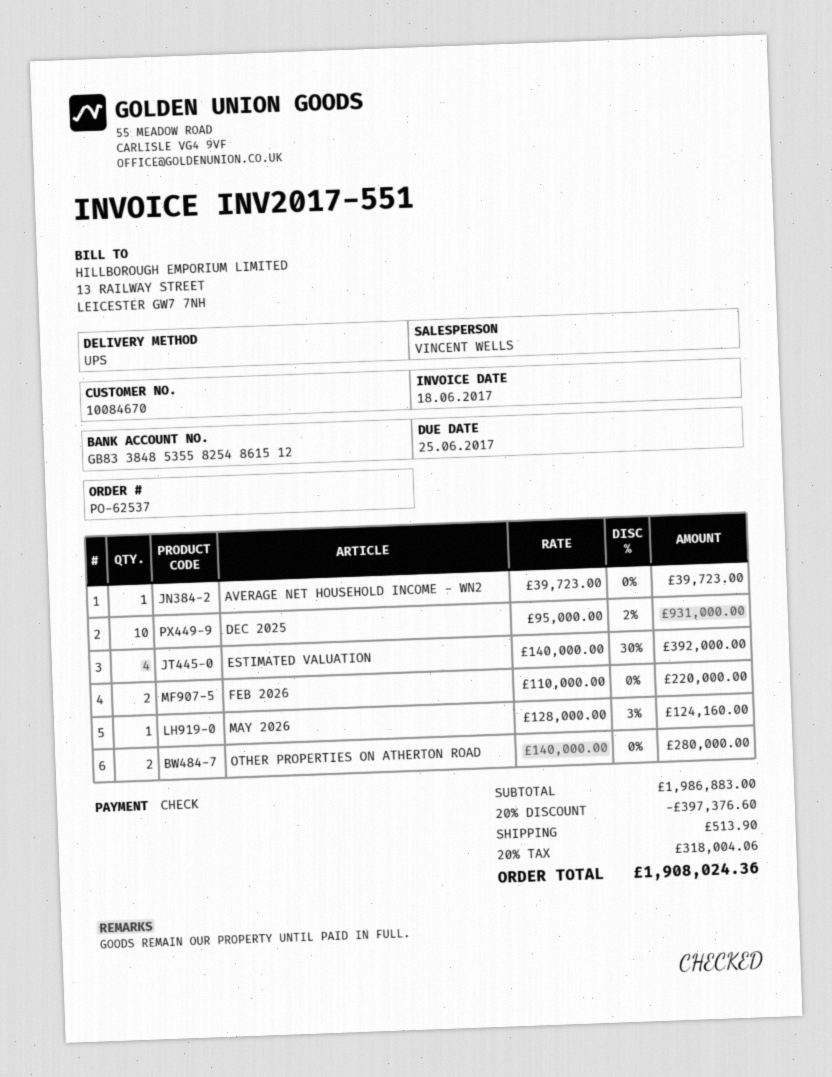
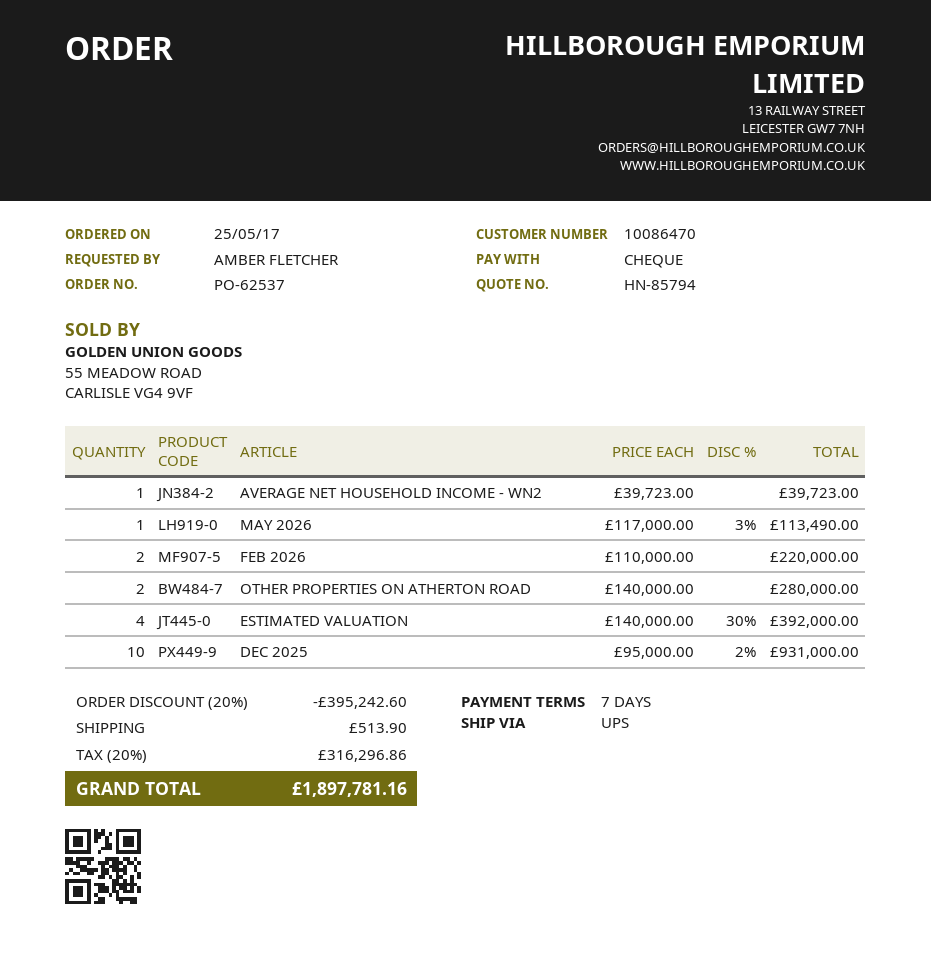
customer number: 10084670 -> 10086470
MAY 2026: 1 x 128000.00 - 3% = 124160.00 -> 1 x 117000.00 - 3% = 113490.00
discount: 20% = 397376.60 -> 20% = 395242.60
tax: 20% = 318004.06 -> 20% = 316296.86
total: 1908024.36 -> 1897781.16

